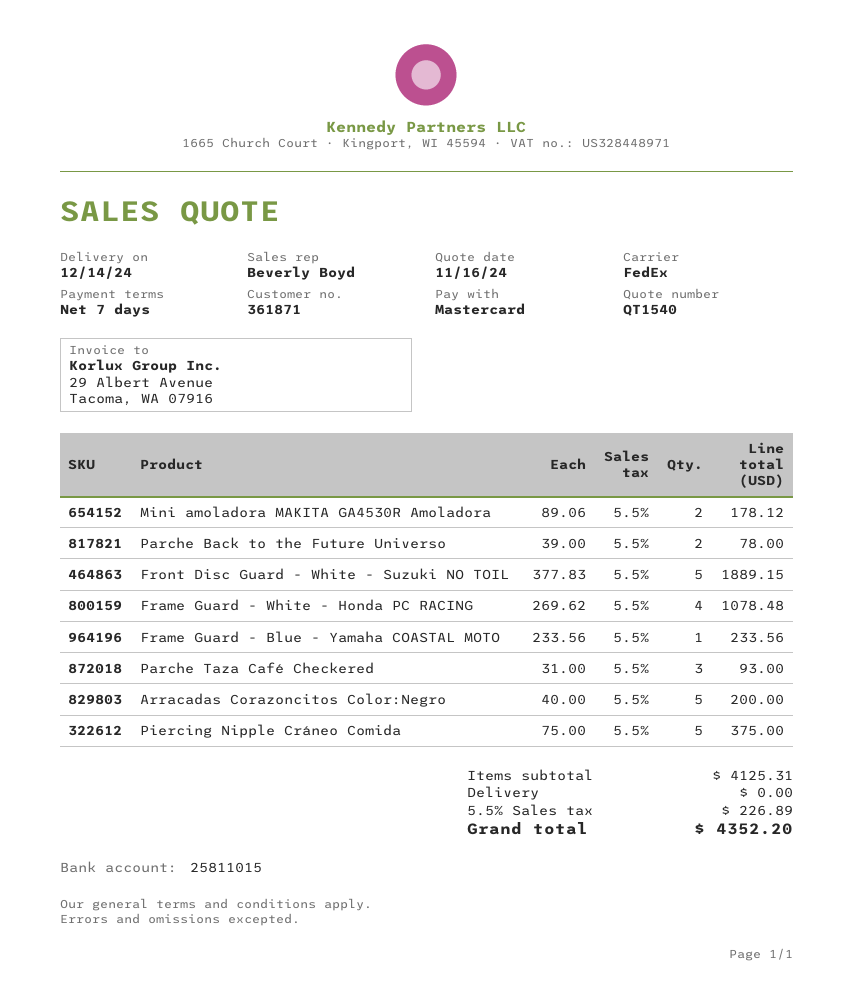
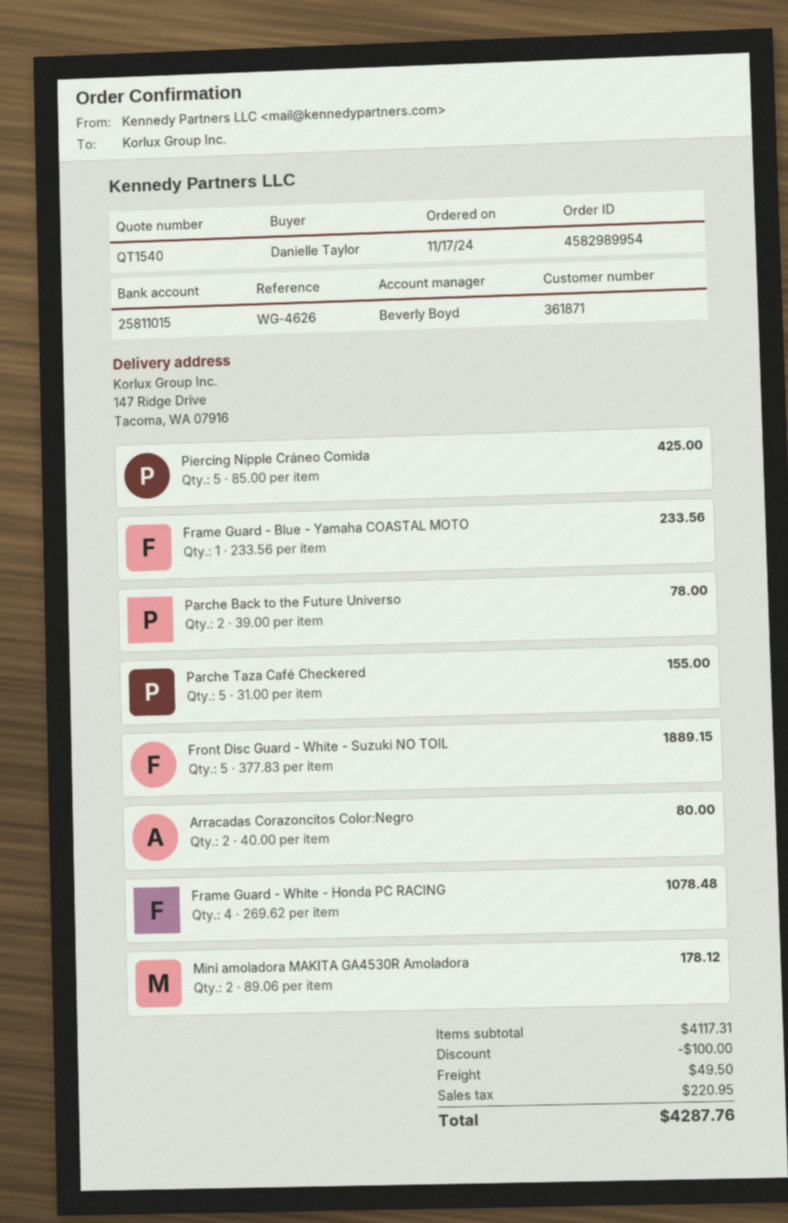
Parche Taza Café Checkered: 3 x 31.00 = 93.00 -> 5 x 31.00 = 155.00
Arracadas Corazoncitos Color:Negro: 5 x 40.00 = 200.00 -> 2 x 40.00 = 80.00
Piercing Nipple Cráneo Comida: 5 x 75.00 = 375.00 -> 5 x 85.00 = 425.00
subtotal: 4125.31 -> 4117.31
discount: none -> 100.00
shipping: 0.00 -> 49.50
tax: 226.89 -> 220.95
total: 4352.20 -> 4287.76

